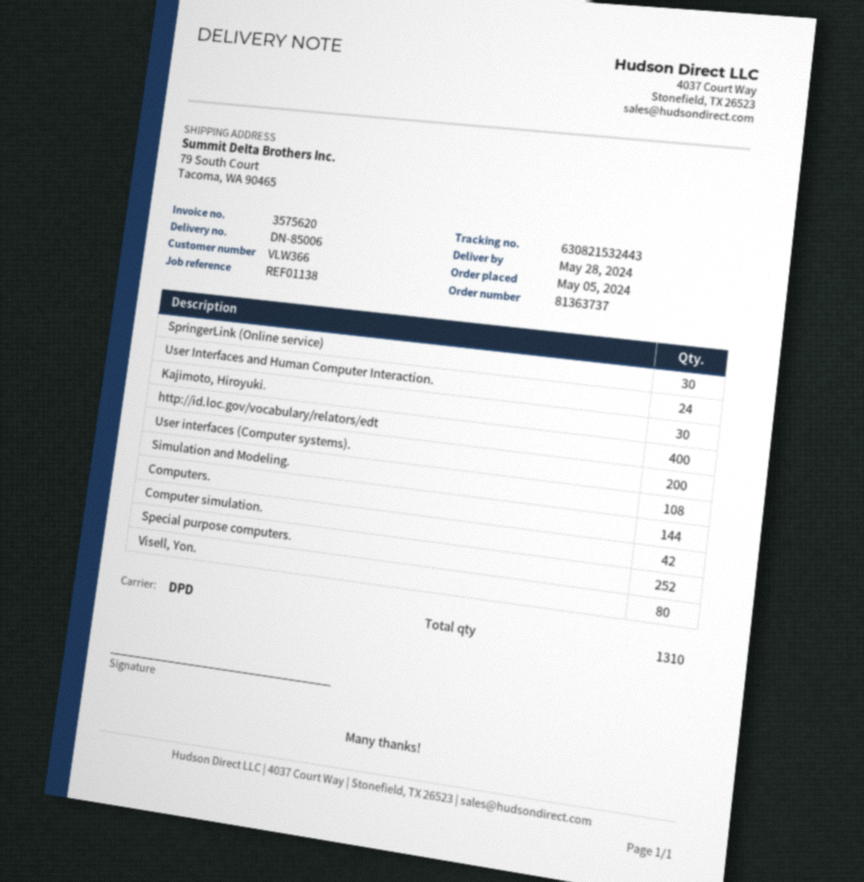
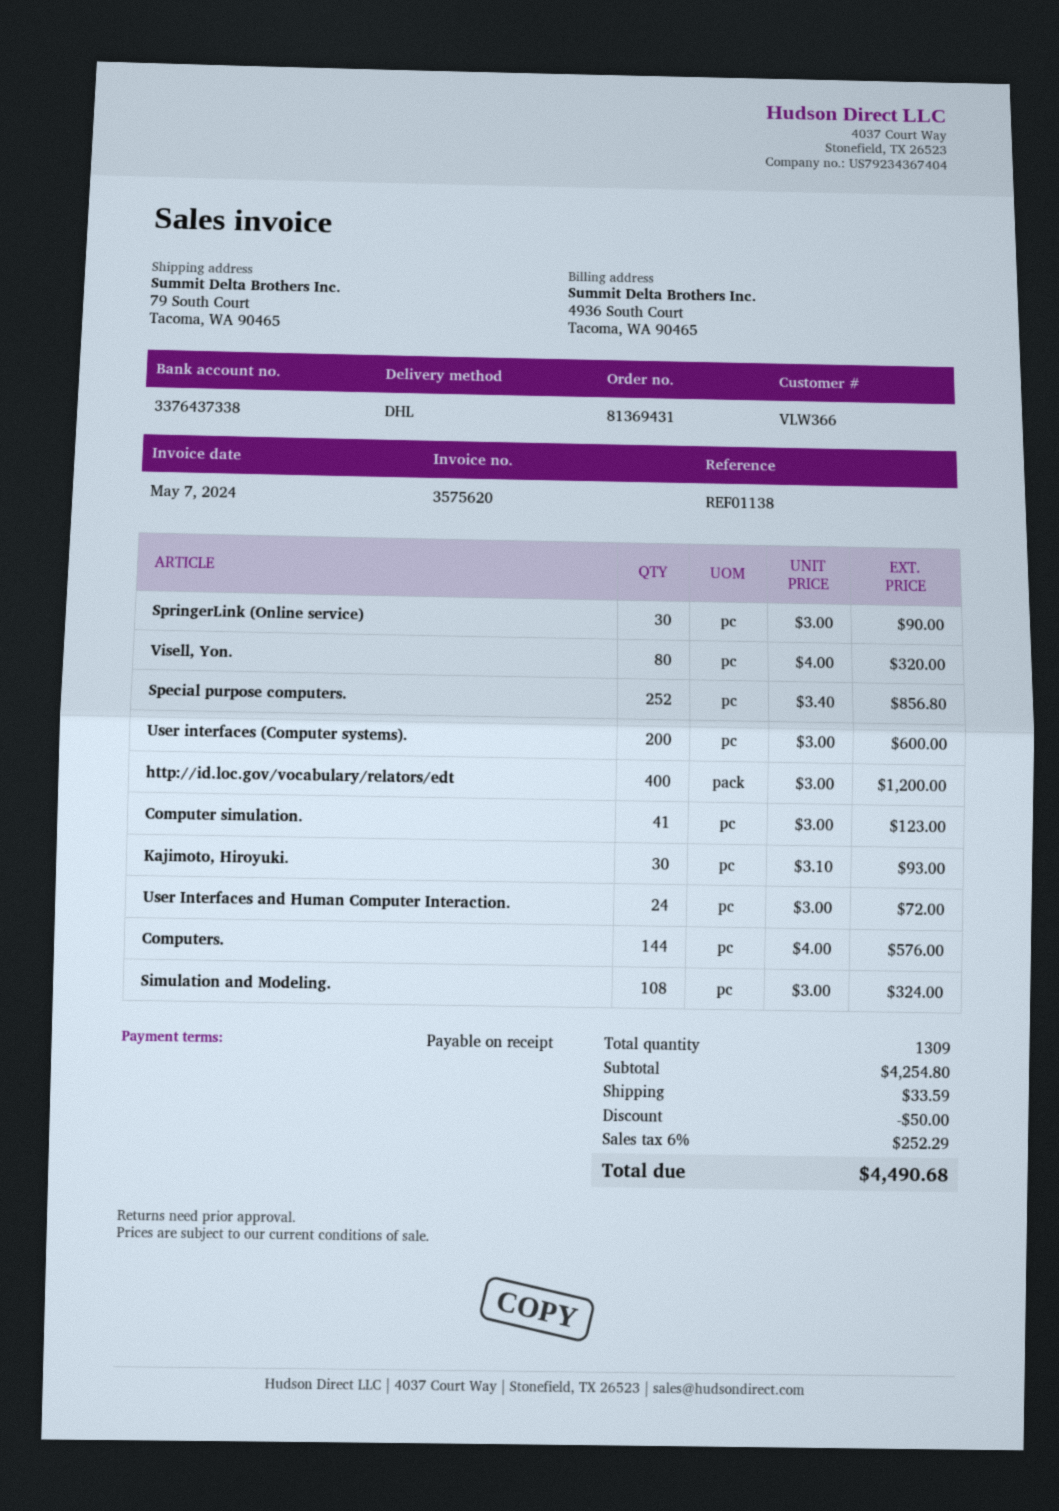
order number: 81363737 -> 81369431
shipping method: DPD -> DHL
Computer simulation.: 42 -> 41
total quantity: 1310 -> 1309

